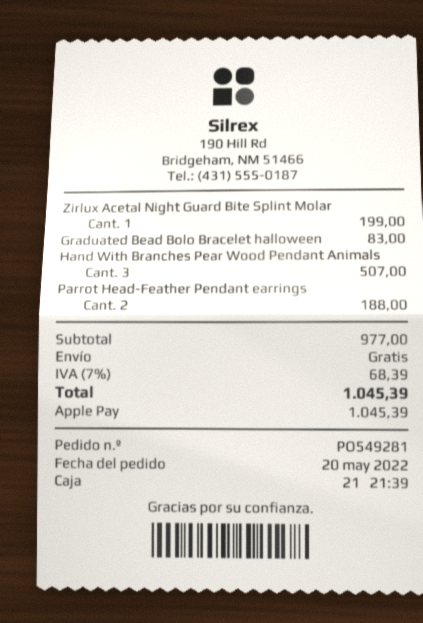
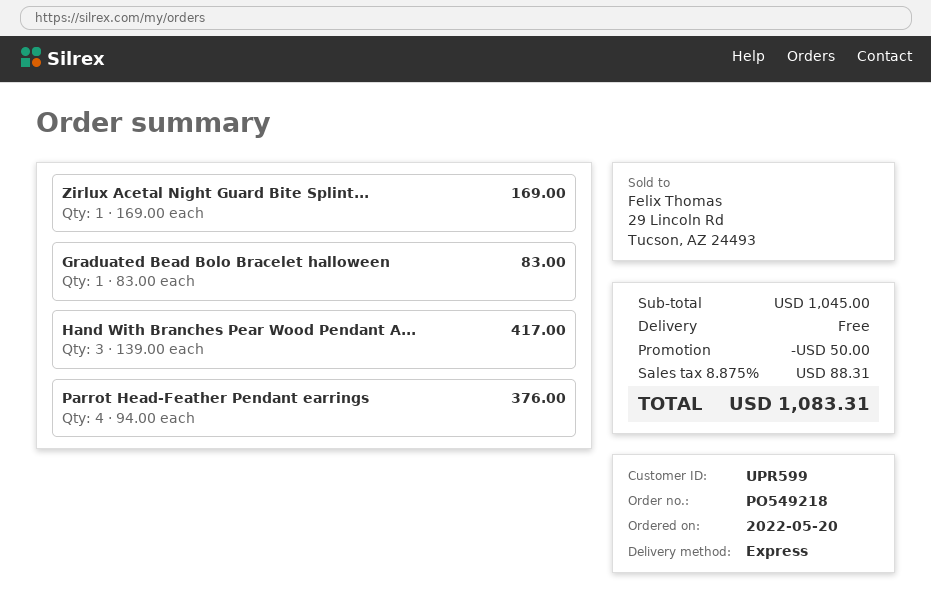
order number: PO549281 -> PO549218
Zirlux Acetal Night Guard Bite Splint Molar: 1 for 199.00 -> 1 for 169.00
Hand With Branches Pear Wood Pendant Animals: 3 for 507.00 -> 3 for 417.00
Parrot Head-Feather Pendant earrings: 2 for 188.00 -> 4 for 376.00
subtotal: 977.00 -> 1045.00
discount: none -> 50.00
tax: 7% = 68.39 -> 8.875% = 88.31
total: 1045.39 -> 1083.31

